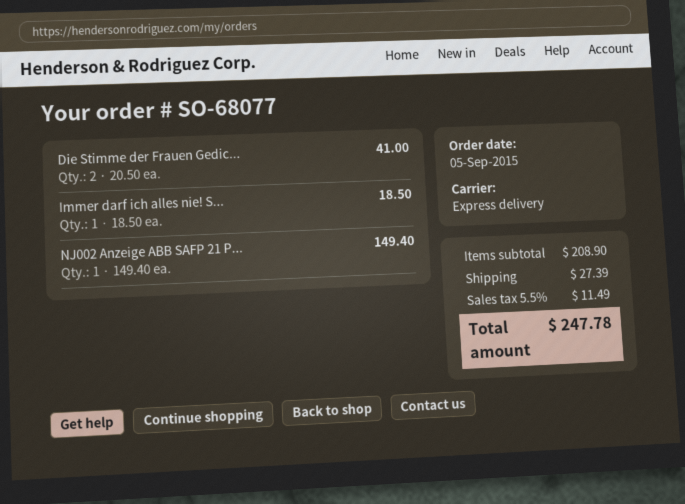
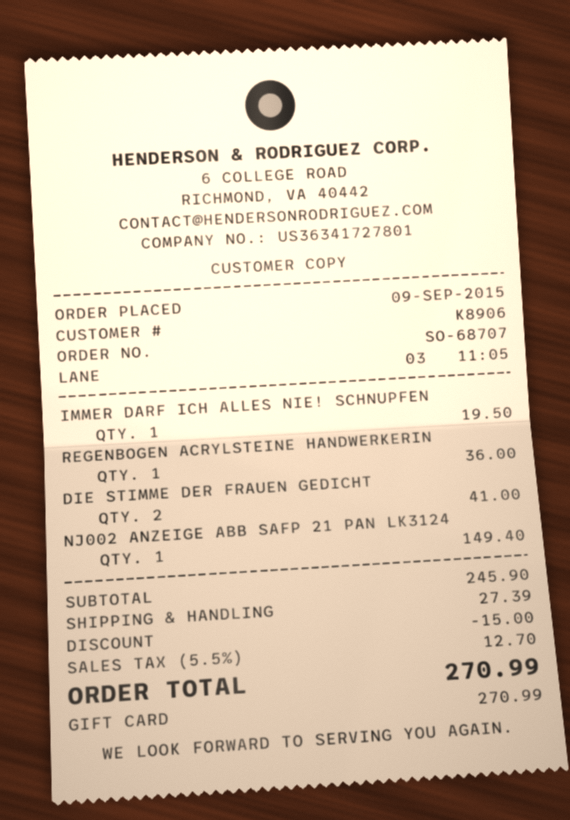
order number: SO-68077 -> SO-68707
order date: 2015-09-05 -> 2015-09-09
Immer darf ich alles nie! S...: 1 for 18.50 -> 1 for 19.50
REGENBOGEN ACRYLSTEINE HANDWERKERIN: none -> 1 for 36.00
subtotal: 208.90 -> 245.90
discount: none -> 15.00
tax: 5.5% = 11.49 -> 5.5% = 12.70
total: 247.78 -> 270.99

